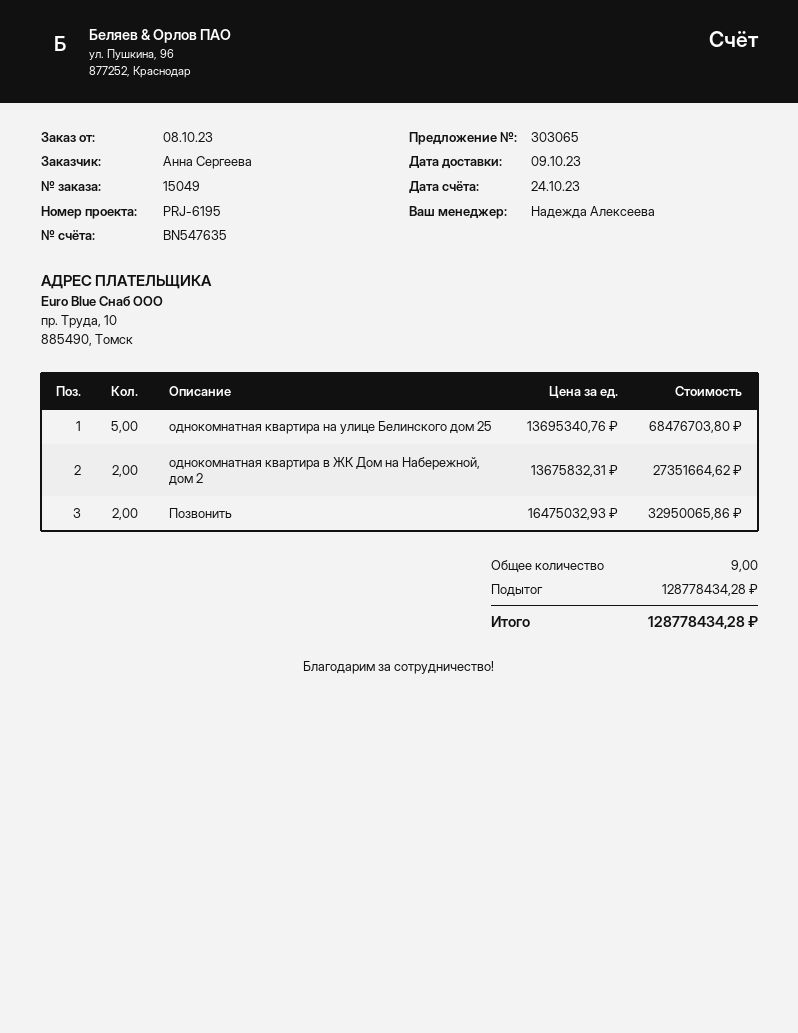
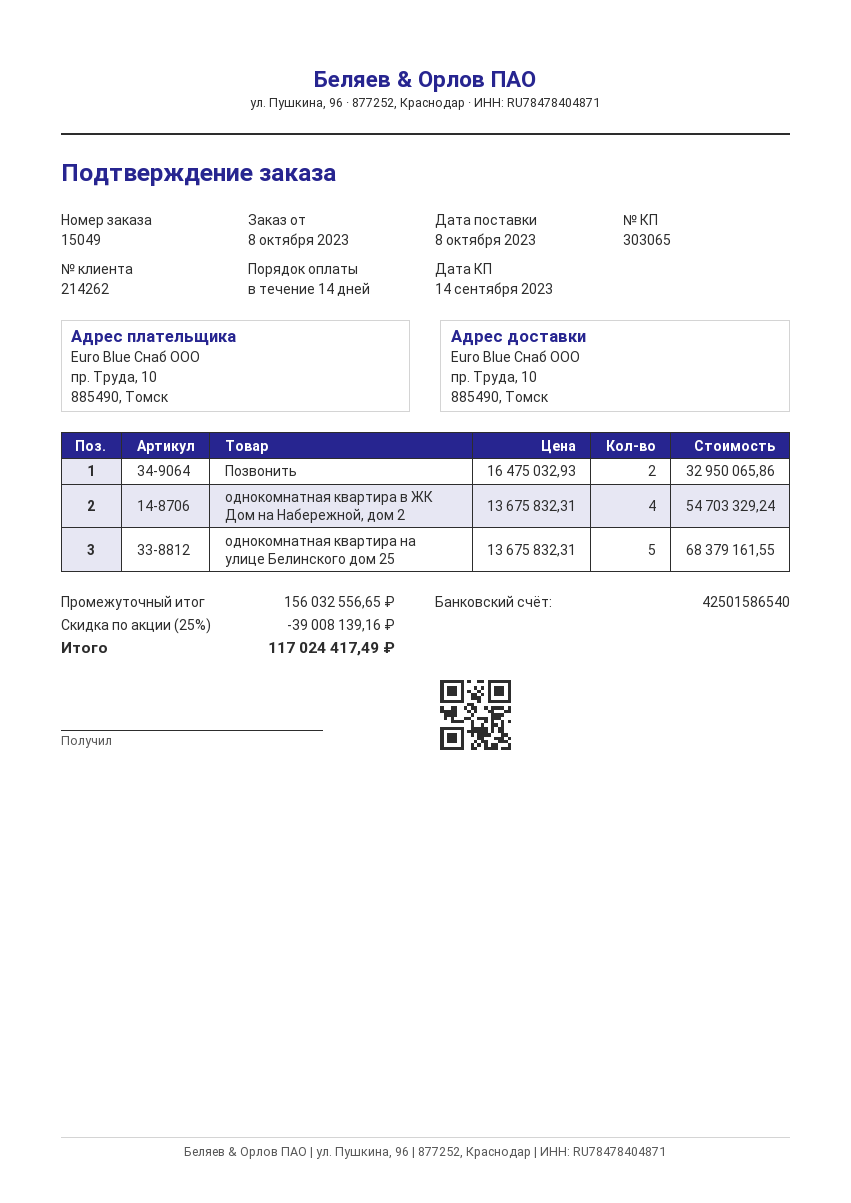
delivery date: 2023-10-09 -> 2023-10-08
однокомнатная квартира на улице Белинского дом 25: 5 x 13695340.76 = 68476703.80 -> 5 x 13675832.31 = 68379161.55
однокомнатная квартира в ЖК Дом на Набережной, дом 2: 2 x 13675832.31 = 27351664.62 -> 4 x 13675832.31 = 54703329.24
subtotal: 128778434.28 -> 156032556.65
discount: none -> 25% = 39008139.16
total: 128778434.28 -> 117024417.49

